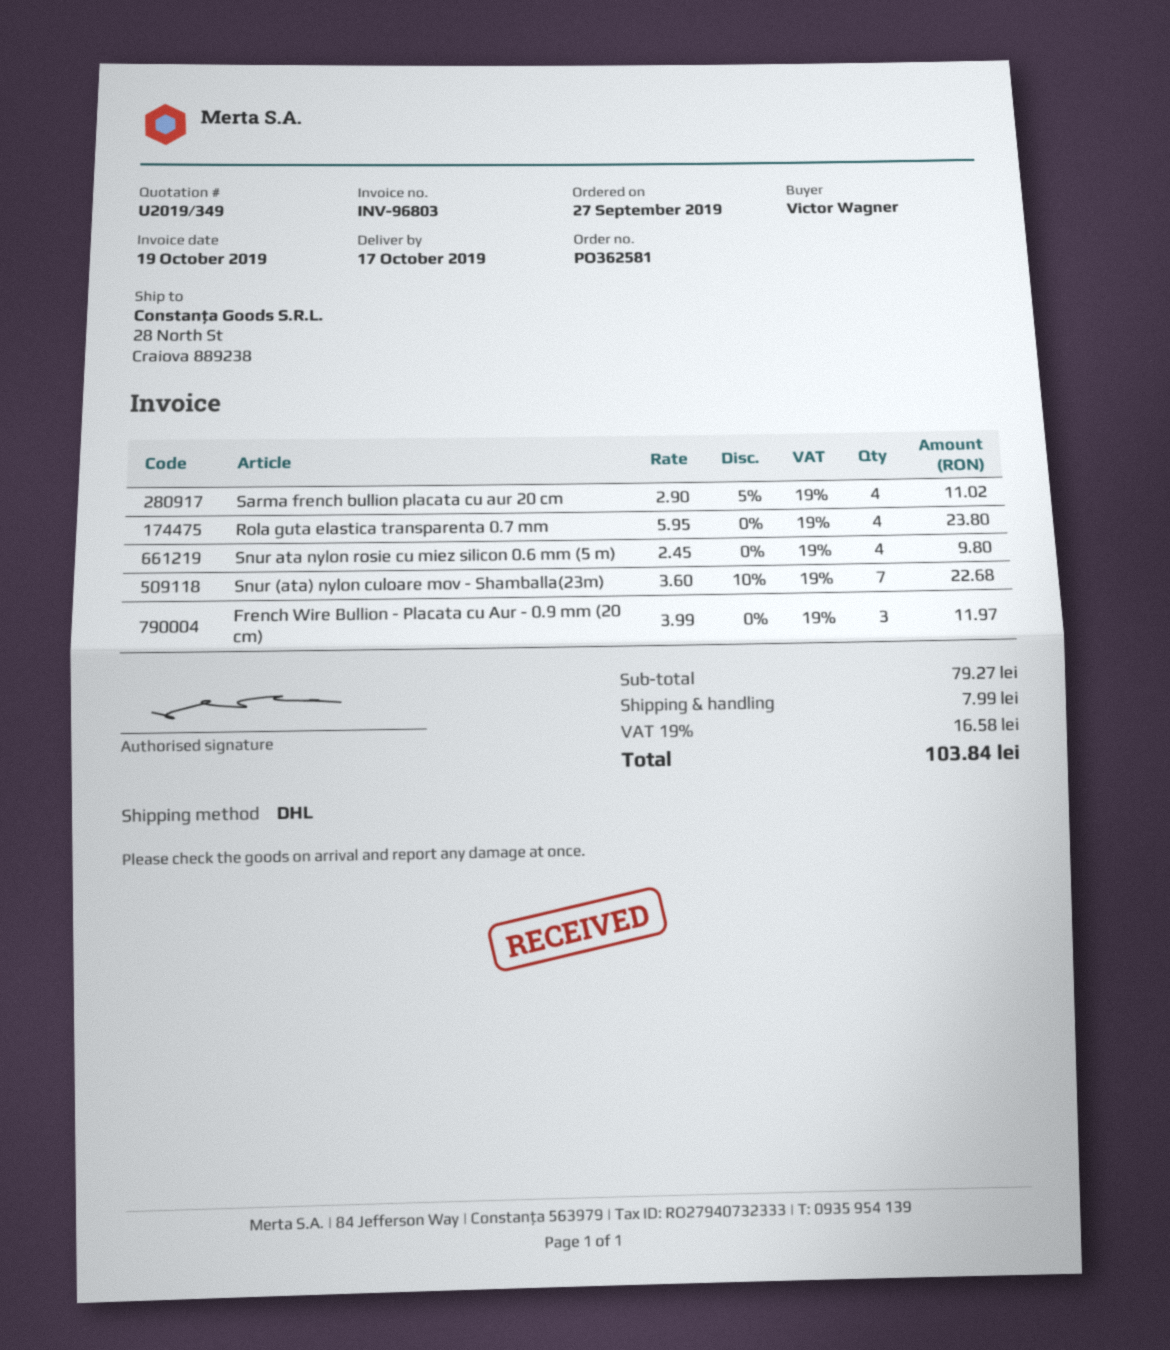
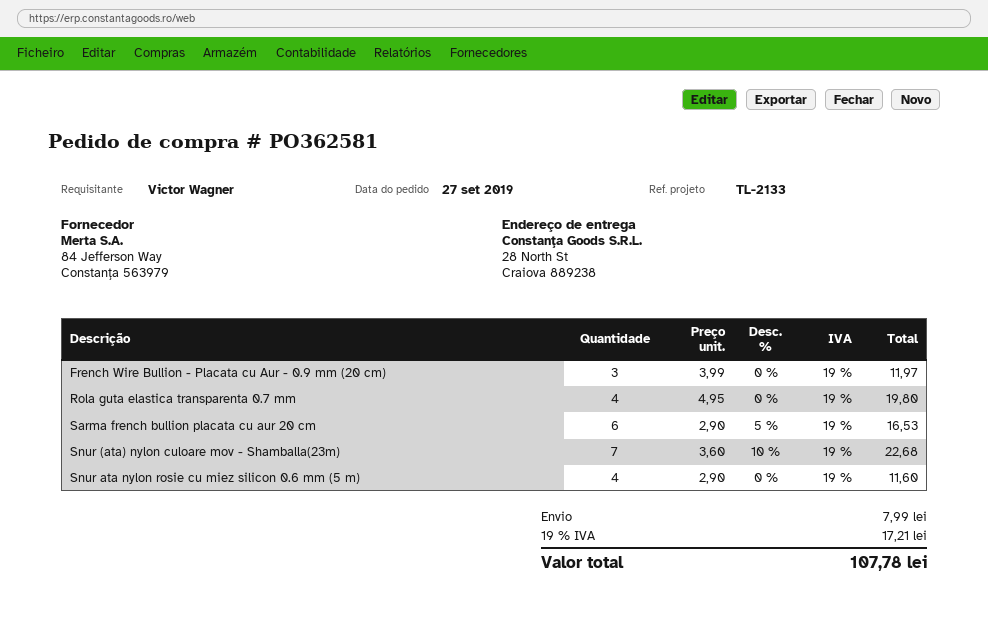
Sarma french bullion placata cu aur 20 cm: 4 x 2.90 - 5% = 11.02 -> 6 x 2.90 - 5% = 16.53
Rola guta elastica transparenta 0.7 mm: 4 x 5.95 = 23.80 -> 4 x 4.95 = 19.80
Snur ata nylon rosie cu miez silicon 0.6 mm (5 m): 4 x 2.45 = 9.80 -> 4 x 2.90 = 11.60
tax: 19% = 16.58 -> 19% = 17.21
total: 103.84 -> 107.78

